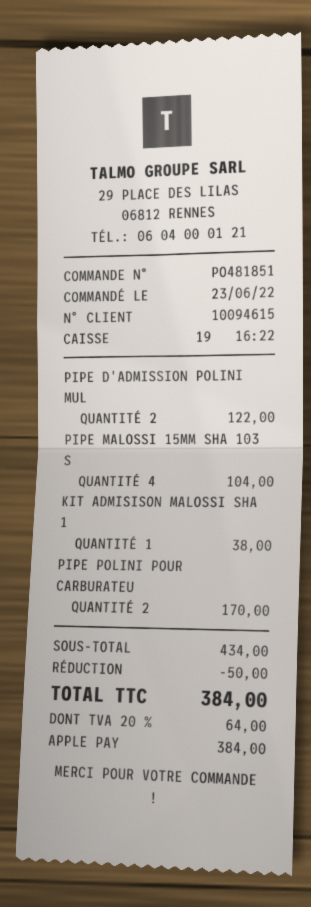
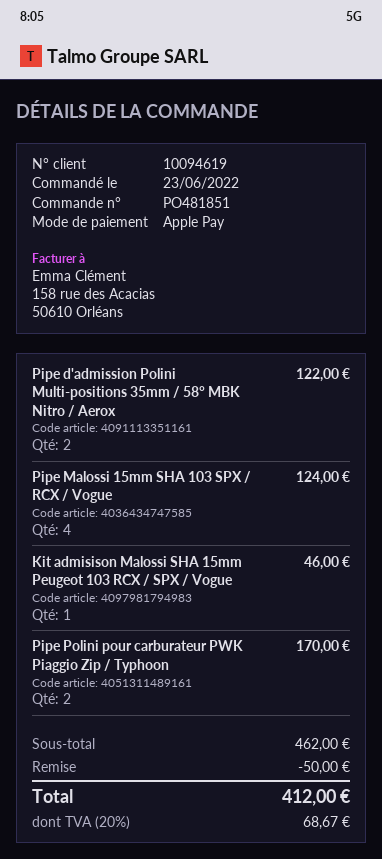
customer number: 10094615 -> 10094619
PIPE MALOSSI 15MM SHA 103 S: 4 for 104.00 -> 4 for 124.00
KIT ADMISISON MALOSSI SHA 1: 1 for 38.00 -> 1 for 46.00
subtotal: 434.00 -> 462.00
tax: 20% = 64.00 -> 20% = 68.67
total: 384.00 -> 412.00

